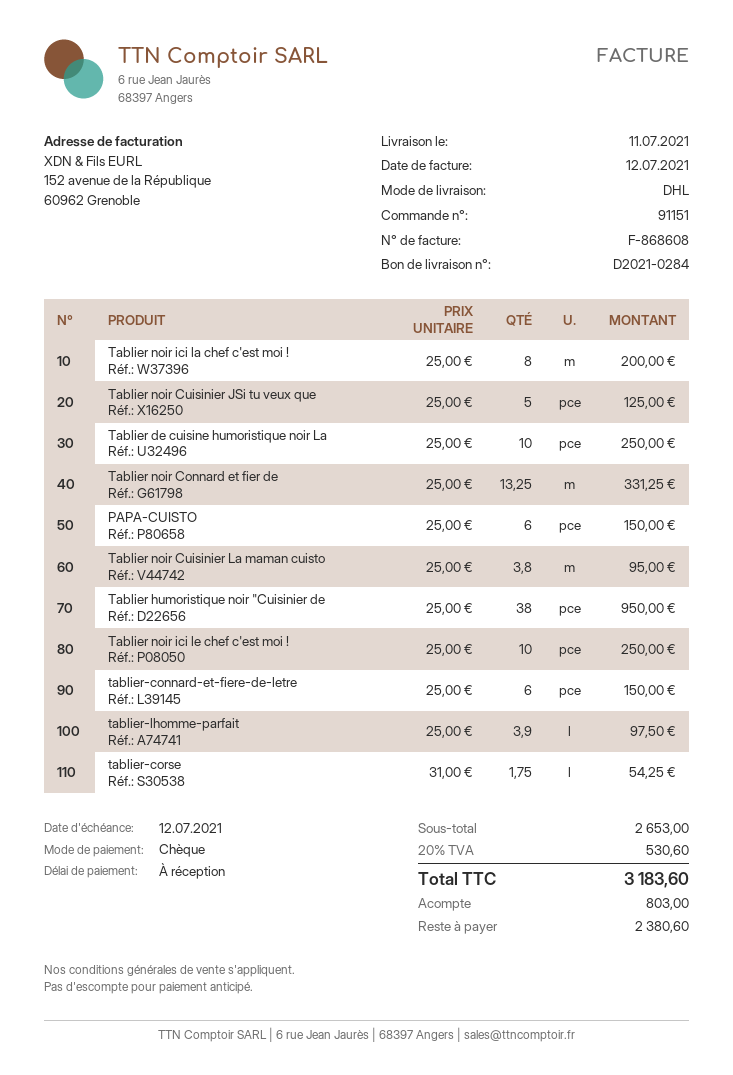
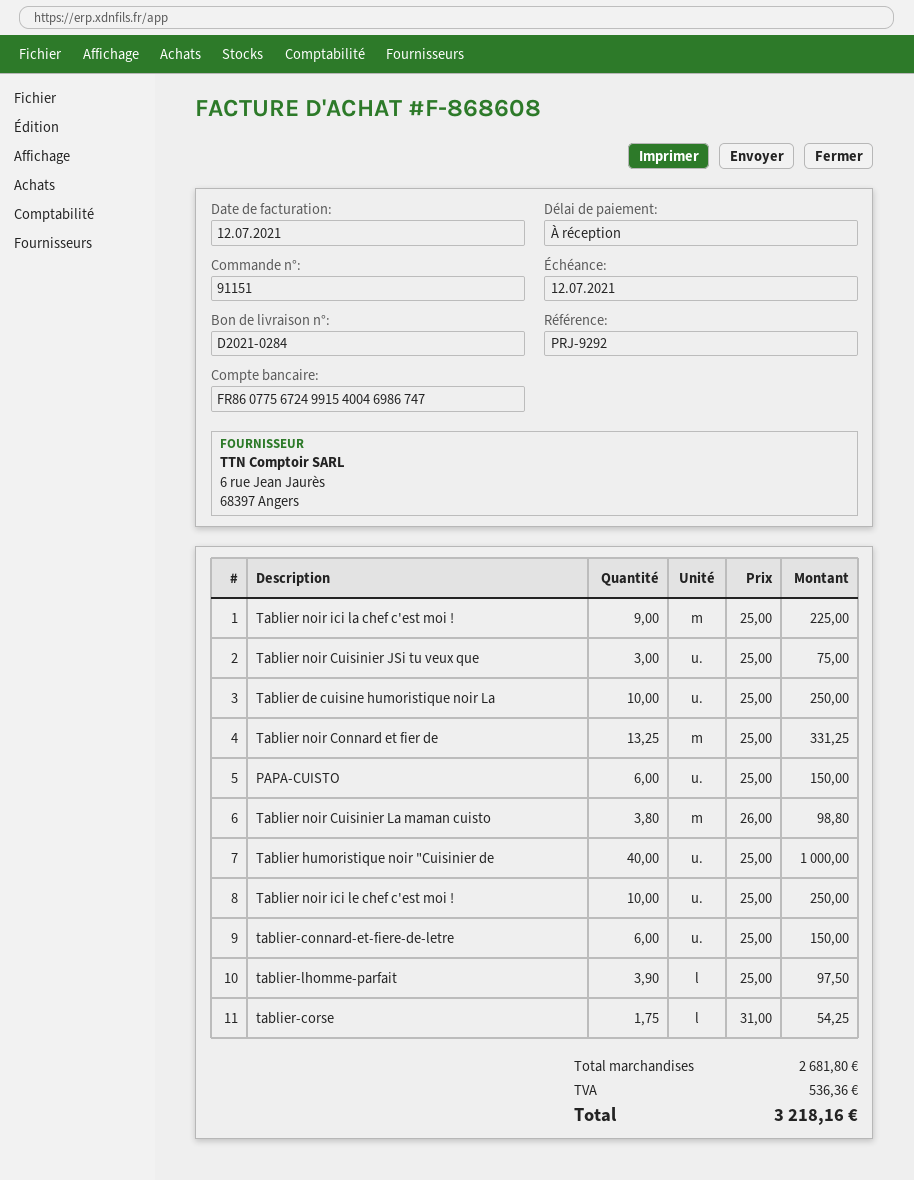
Tablier noir ici la chef c'est moi !: 8 x 25.00 = 200.00 -> 9 x 25.00 = 225.00
Tablier noir Cuisinier JSi tu veux que: 5 x 25.00 = 125.00 -> 3 x 25.00 = 75.00
Tablier noir Cuisinier La maman cuisto: 3.8 x 25.00 = 95.00 -> 3.8 x 26.00 = 98.80
Tablier humoristique noir "Cuisinier de: 38 x 25.00 = 950.00 -> 40 x 25.00 = 1000.00
subtotal: 2653.00 -> 2681.80
tax: 530.60 -> 536.36
total: 3183.60 -> 3218.16

